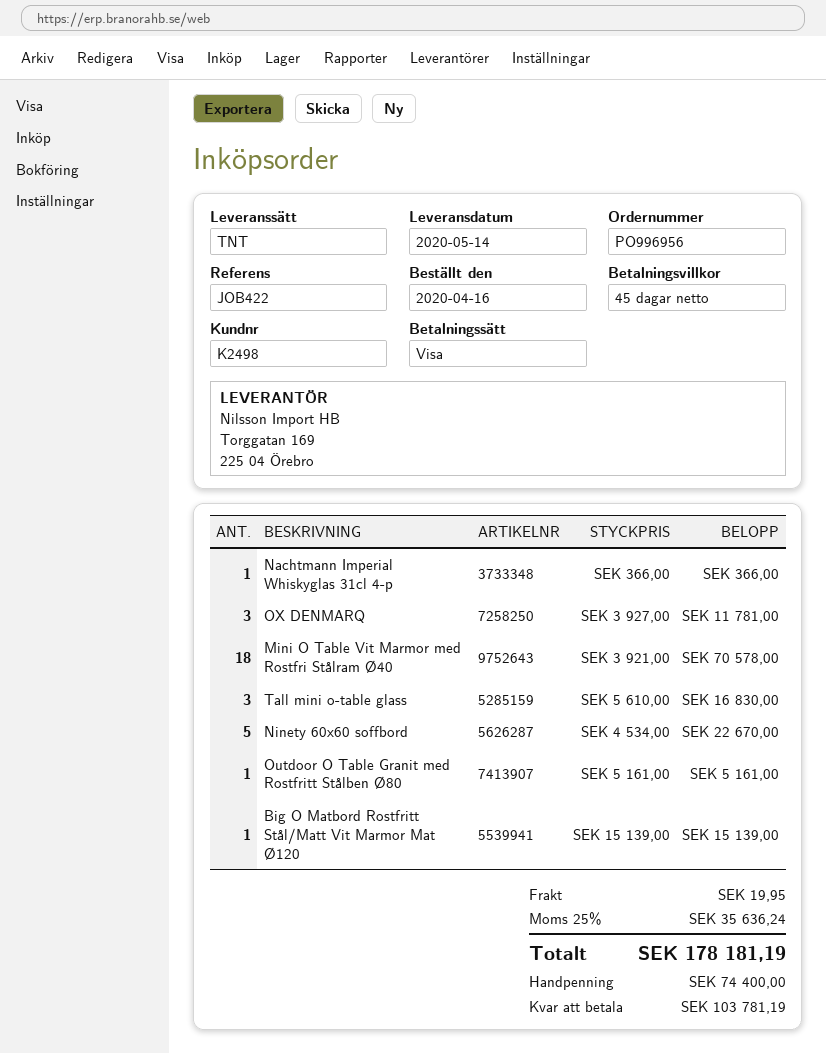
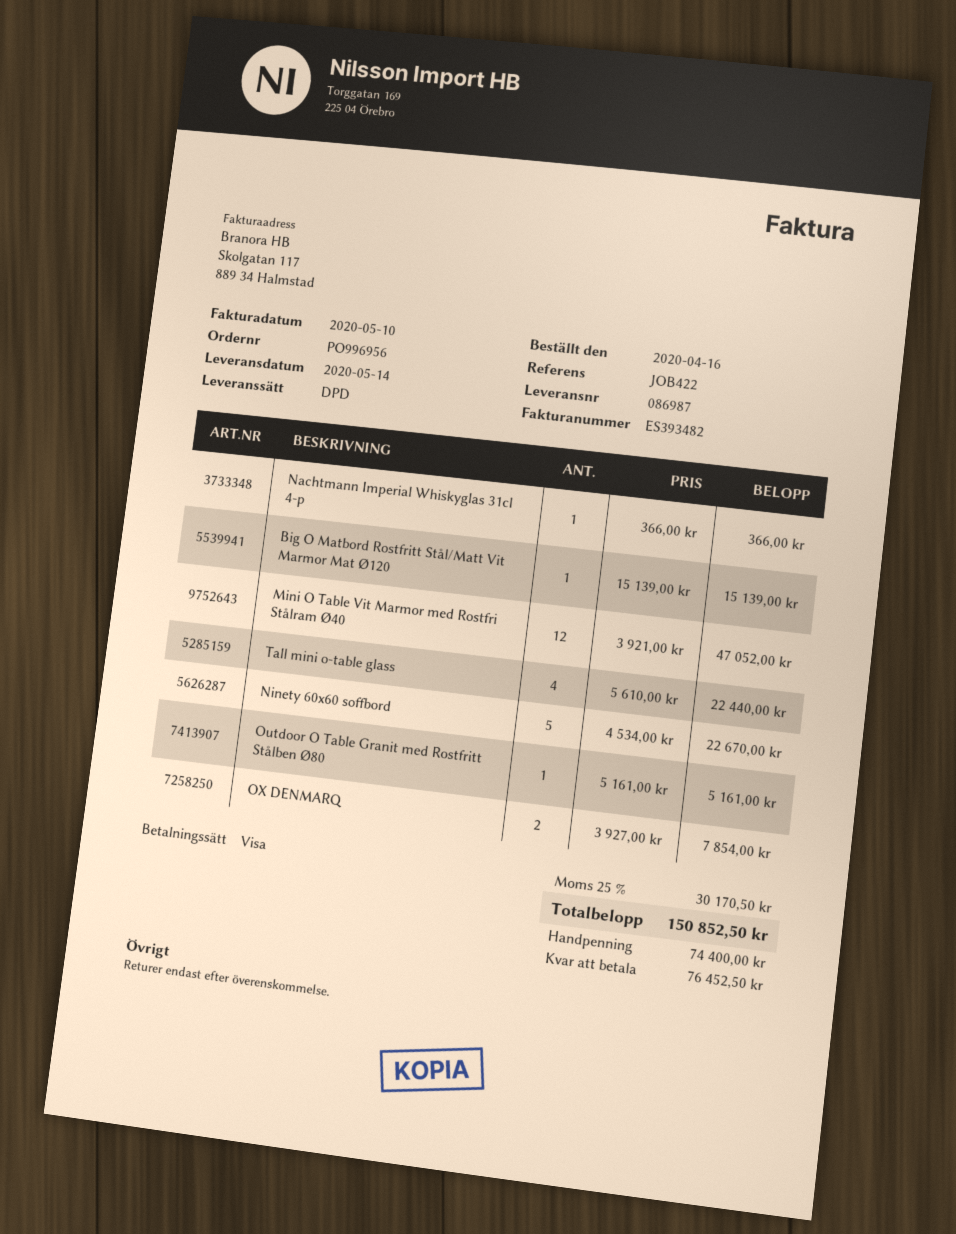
shipping method: TNT -> DPD
OX DENMARQ: 3 x 3927.00 = 11781.00 -> 2 x 3927.00 = 7854.00
Mini O Table Vit Marmor med Rostfri Stålram Ø40: 18 x 3921.00 = 70578.00 -> 12 x 3921.00 = 47052.00
Tall mini o-table glass: 3 x 5610.00 = 16830.00 -> 4 x 5610.00 = 22440.00
shipping: 19.95 -> none
tax: 25% = 35636.24 -> 25% = 30170.50
total: 178181.19 -> 150852.50
balance: 103781.19 -> 76452.50

